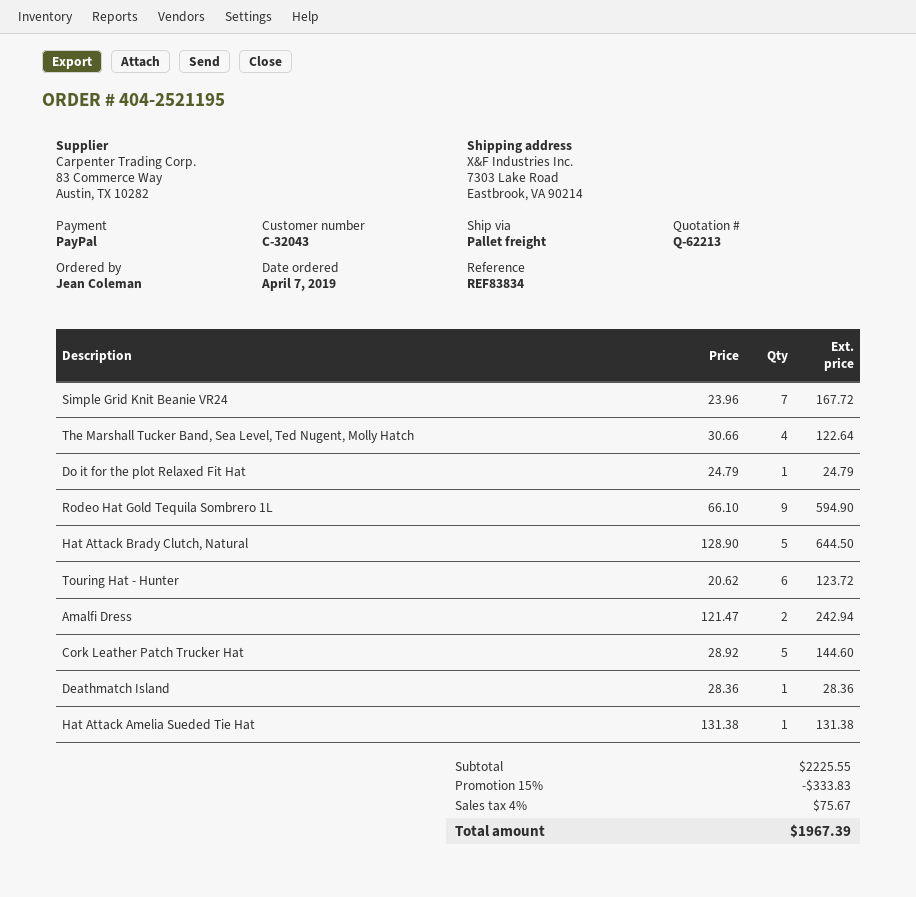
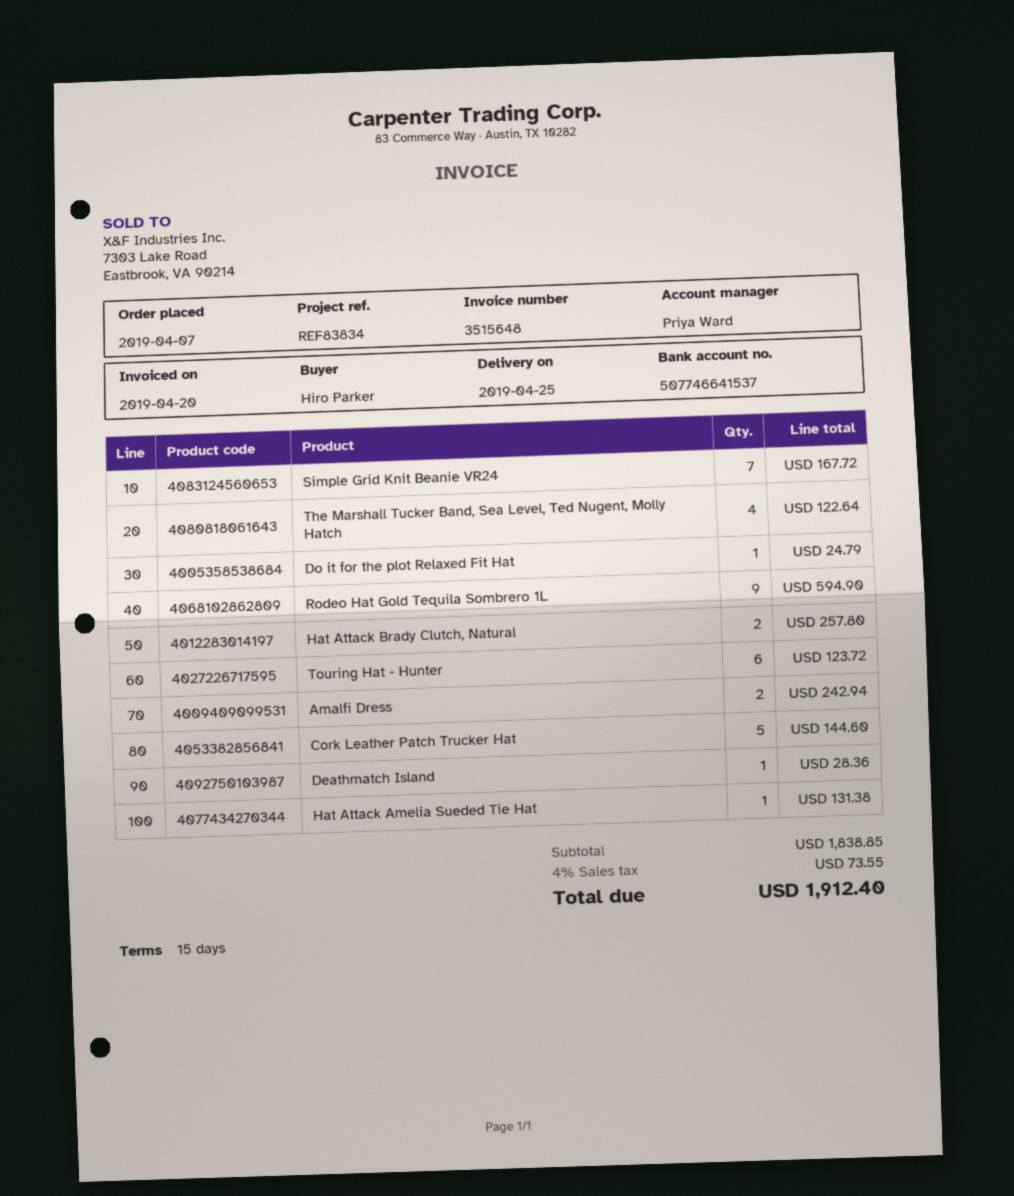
ordered by: Jean Coleman -> Hiro Parker
Hat Attack Brady Clutch, Natural: 5 for 644.50 -> 2 for 257.80
subtotal: 2225.55 -> 1838.85
discount: 15% = 333.83 -> none
tax: 4% = 75.67 -> 4% = 73.55
total: 1967.39 -> 1912.40

